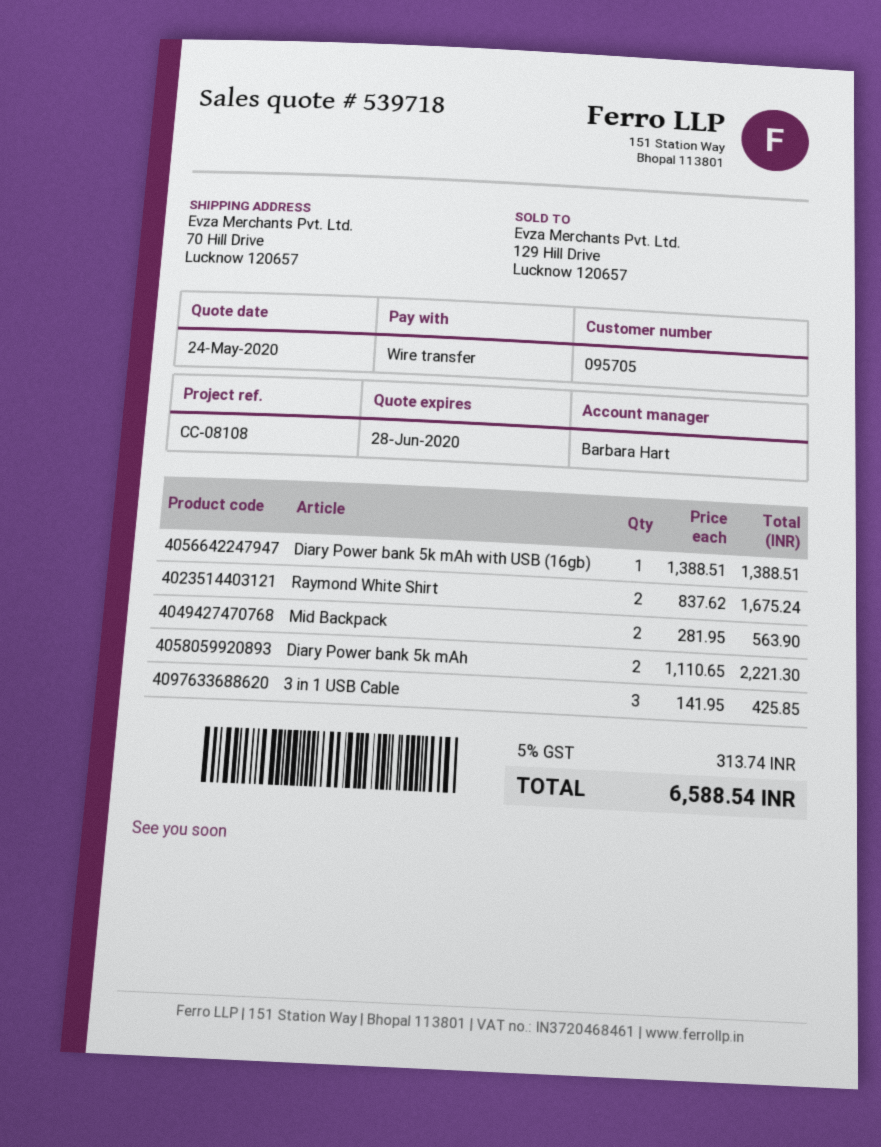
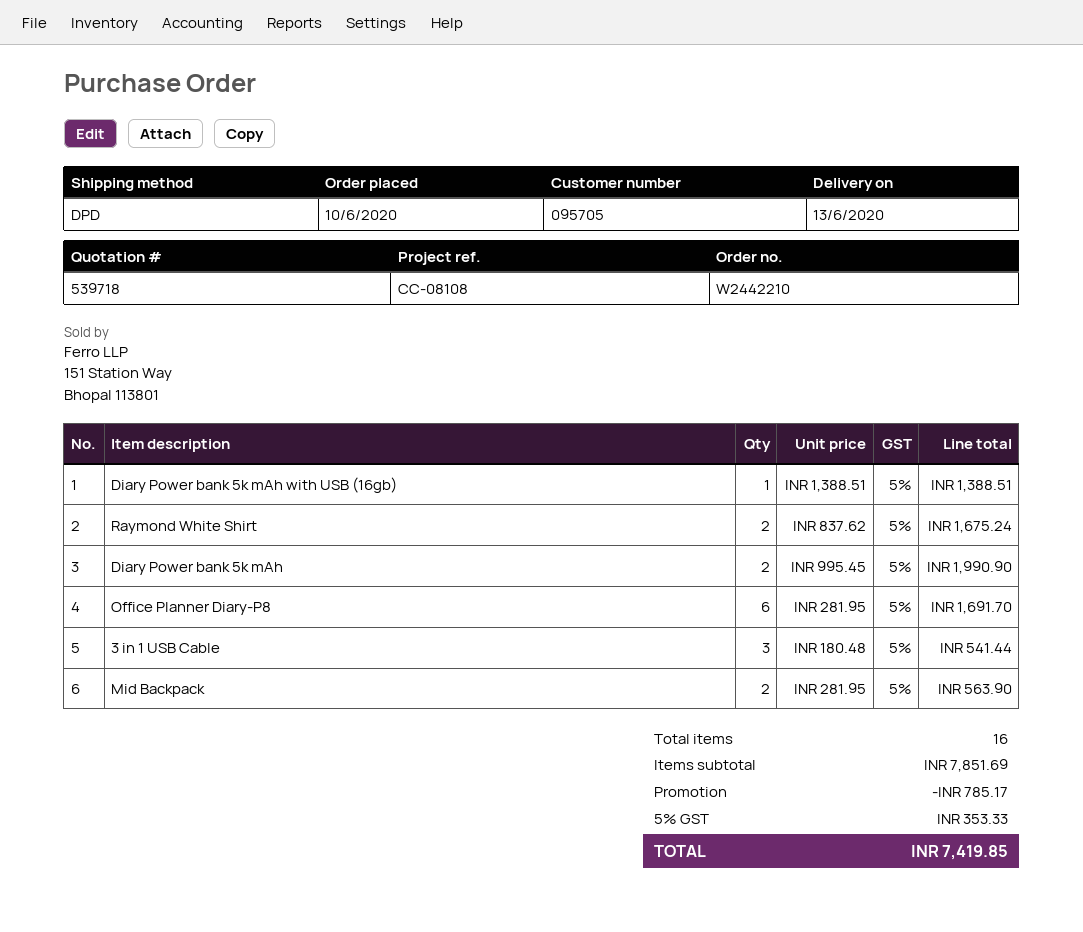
Diary Power bank 5k mAh: 2 x 1110.65 = 2221.30 -> 2 x 995.45 = 1990.90
3 in 1 USB Cable: 3 x 141.95 = 425.85 -> 3 x 180.48 = 541.44
Office Planner Diary-P8: none -> 6 x 281.95 = 1691.70
discount: none -> 785.17
tax: 5% = 313.74 -> 5% = 353.33
total: 6588.54 -> 7419.85

